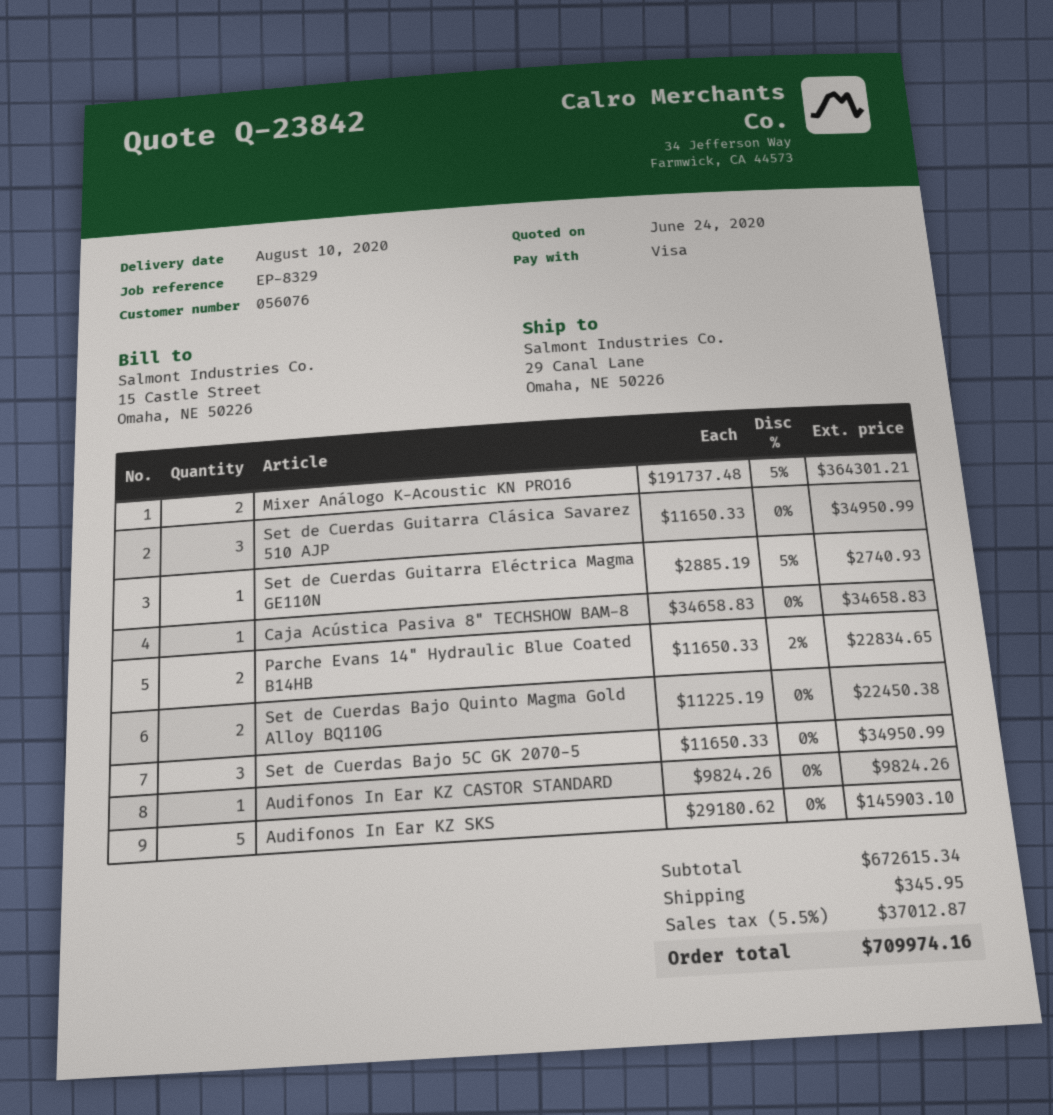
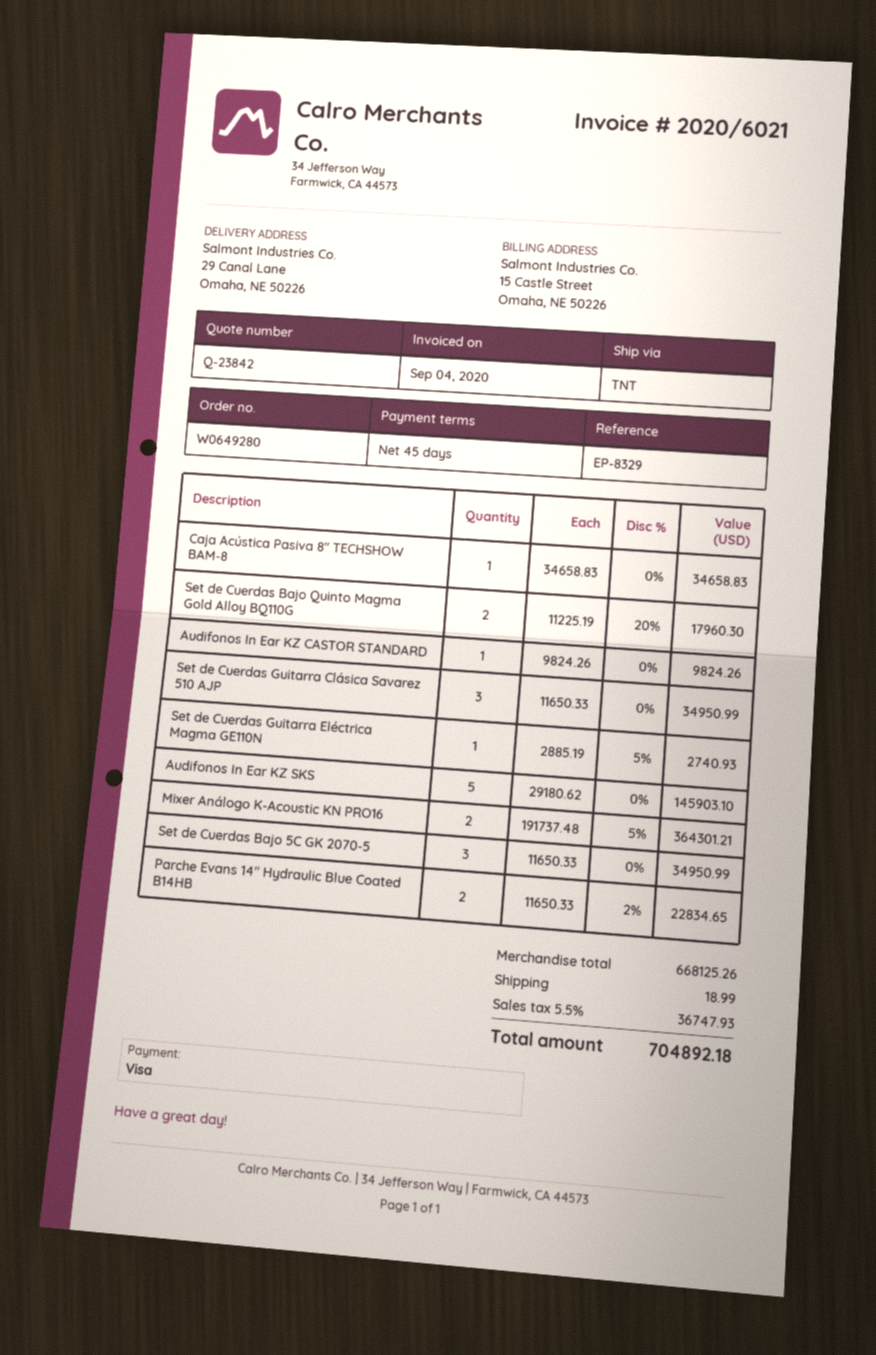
Set de Cuerdas Bajo Quinto Magma Gold Alloy BQ110G: 2 x 11225.19 = 22450.38 -> 2 x 11225.19 - 20% = 17960.30
subtotal: 672615.34 -> 668125.26
shipping: 345.95 -> 18.99
tax: 5.5% = 37012.87 -> 5.5% = 36747.93
total: 709974.16 -> 704892.18

